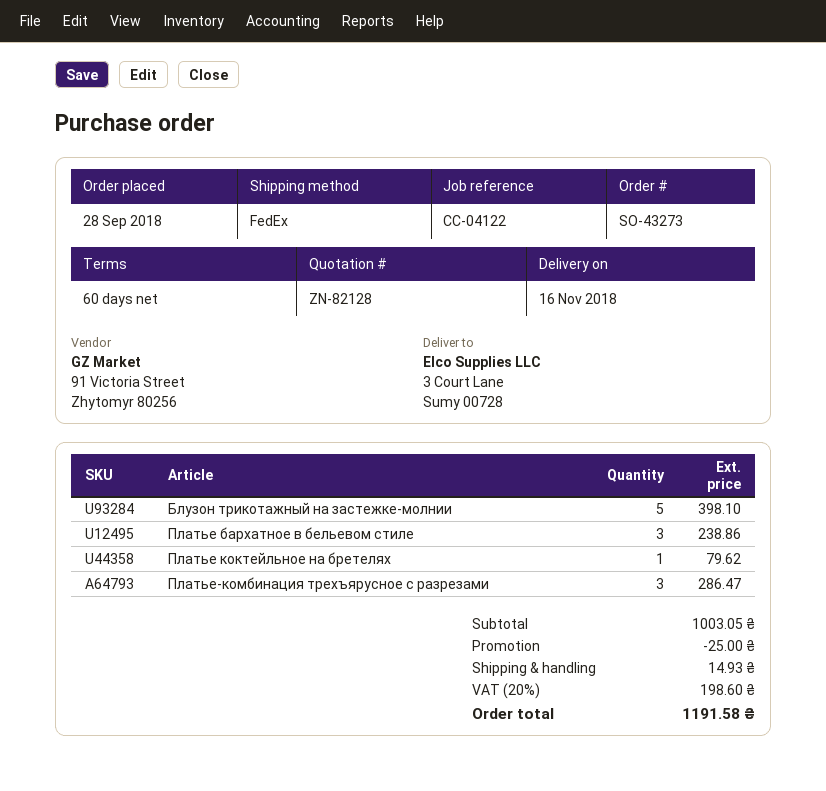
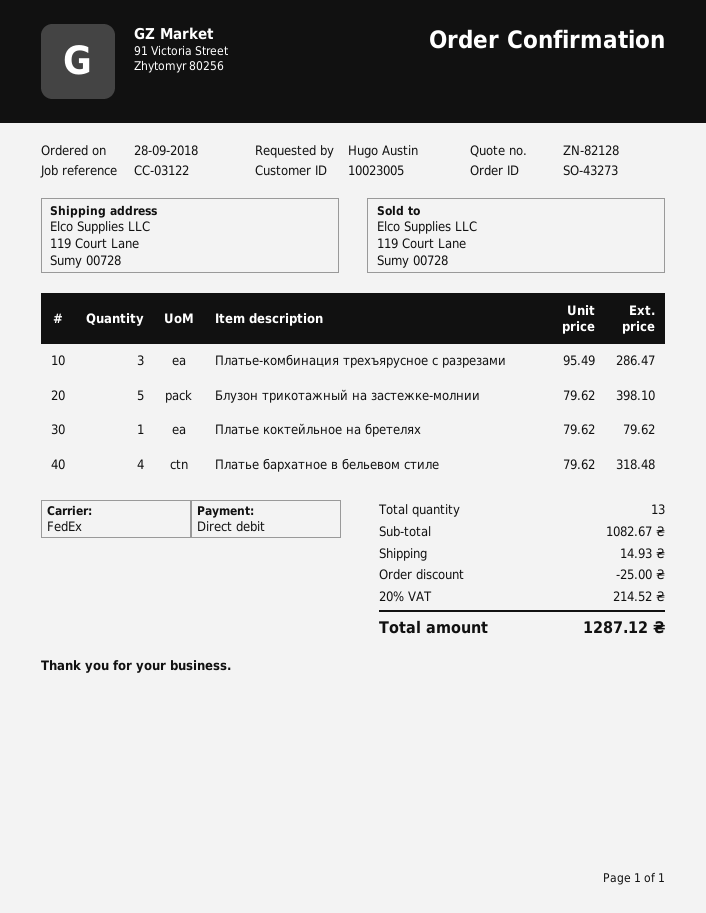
reference: CC-04122 -> CC-03122
ship to: 3 Court Lane, Sumy 00728 -> 119 Court Lane, Sumy 00728
Платье бархатное в бельевом стиле: 3 for 238.86 -> 4 for 318.48
subtotal: 1003.05 -> 1082.67
tax: 20% = 198.60 -> 20% = 214.52
total: 1191.58 -> 1287.12

